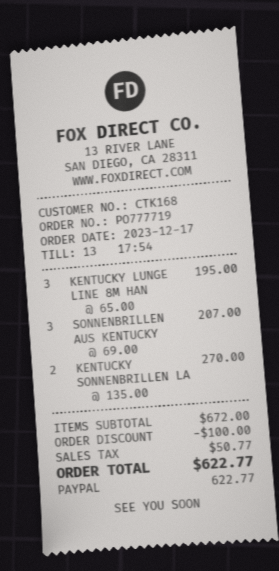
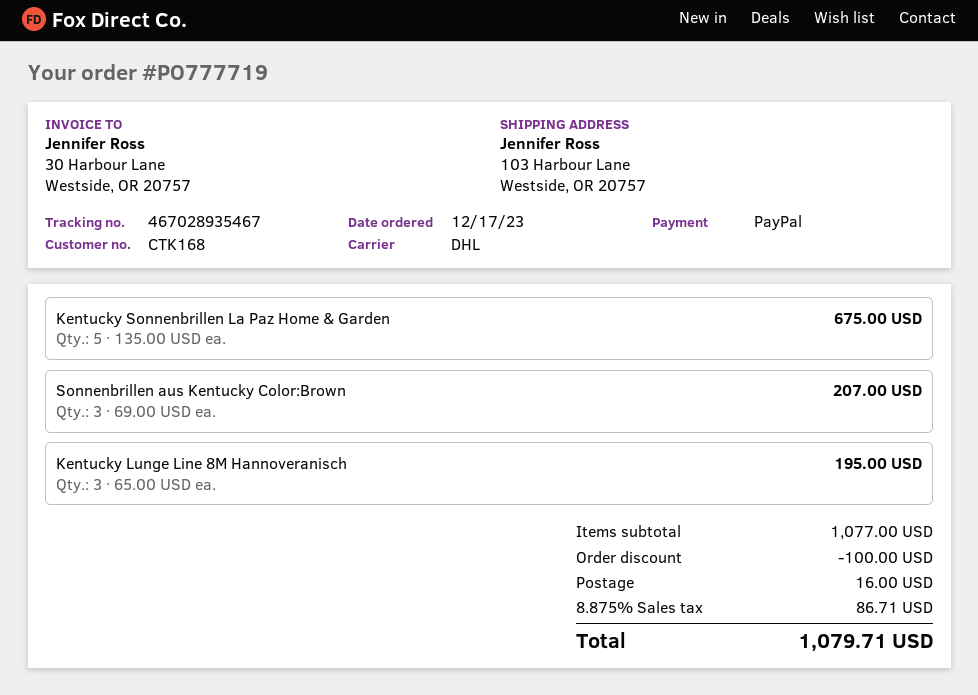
KENTUCKY SONNENBRILLEN LA: 2 x 135.00 = 270.00 -> 5 x 135.00 = 675.00
subtotal: 672.00 -> 1077.00
shipping: none -> 16.00
tax: 50.77 -> 86.71
total: 622.77 -> 1079.71

